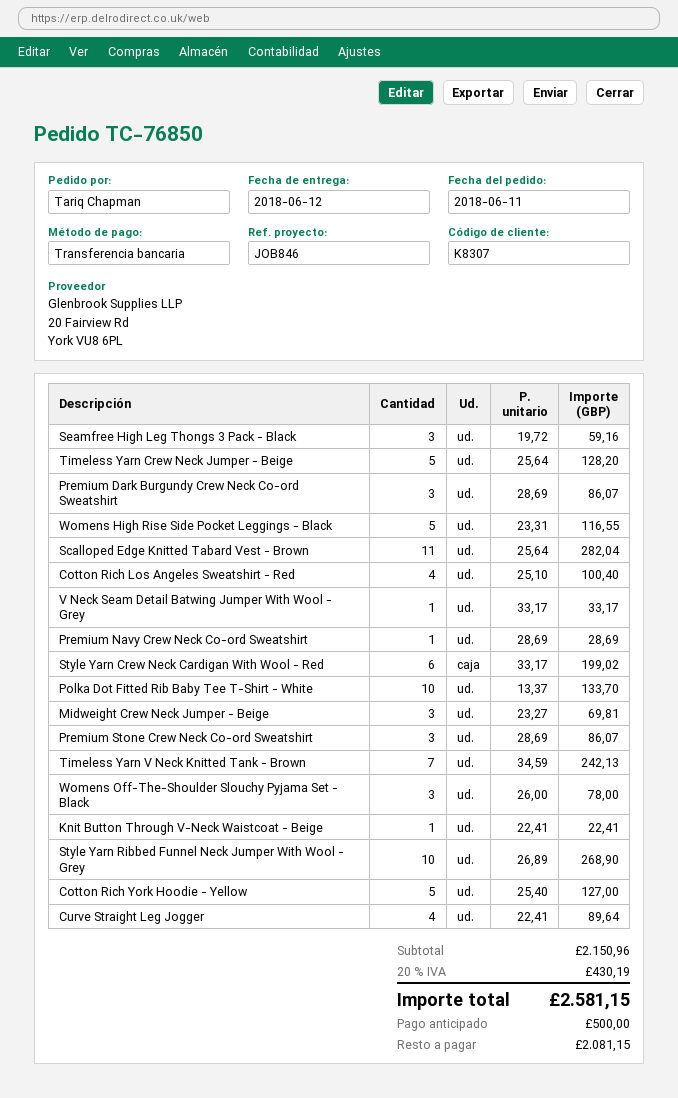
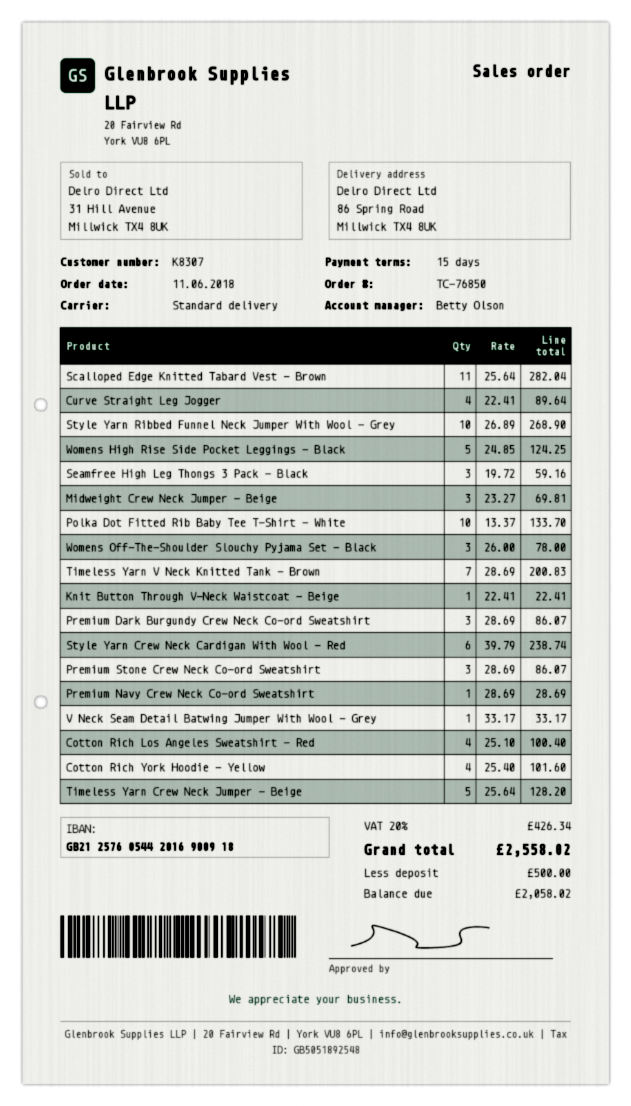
Womens High Rise Side Pocket Leggings - Black: 5 x 23.31 = 116.55 -> 5 x 24.85 = 124.25
Style Yarn Crew Neck Cardigan With Wool - Red: 6 x 33.17 = 199.02 -> 6 x 39.79 = 238.74
Timeless Yarn V Neck Knitted Tank - Brown: 7 x 34.59 = 242.13 -> 7 x 28.69 = 200.83
Cotton Rich York Hoodie - Yellow: 5 x 25.40 = 127.00 -> 4 x 25.40 = 101.60
tax: 20% = 430.19 -> 20% = 426.34
total: 2581.15 -> 2558.02
balance: 2081.15 -> 2058.02

